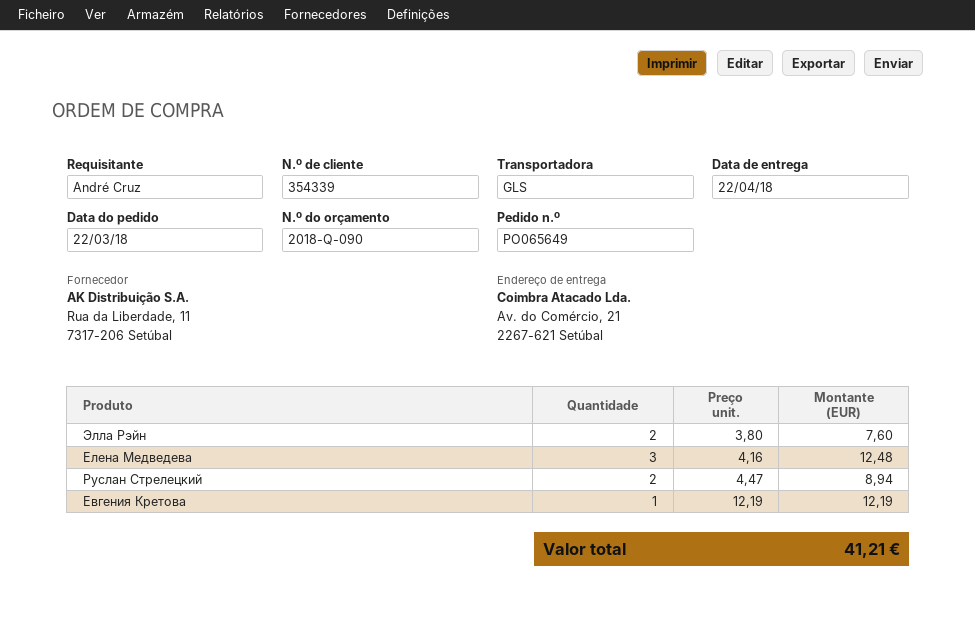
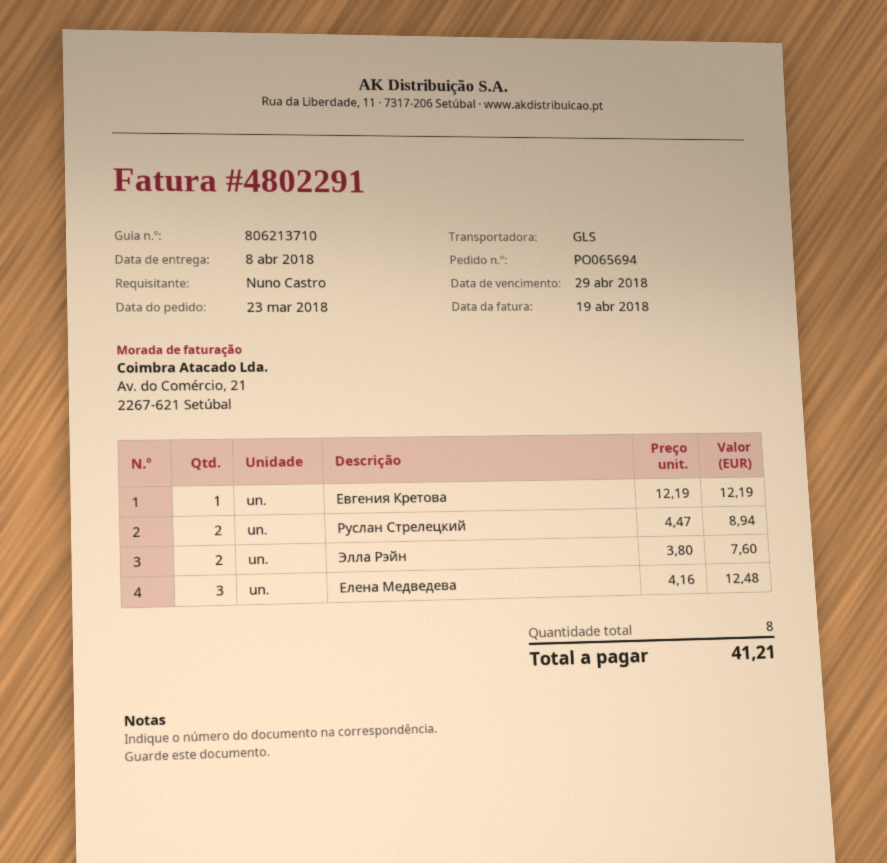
order number: PO065649 -> PO065694
order date: 2018-03-22 -> 2018-03-23
delivery date: 2018-04-22 -> 2018-04-08
ordered by: André Cruz -> Nuno Castro

